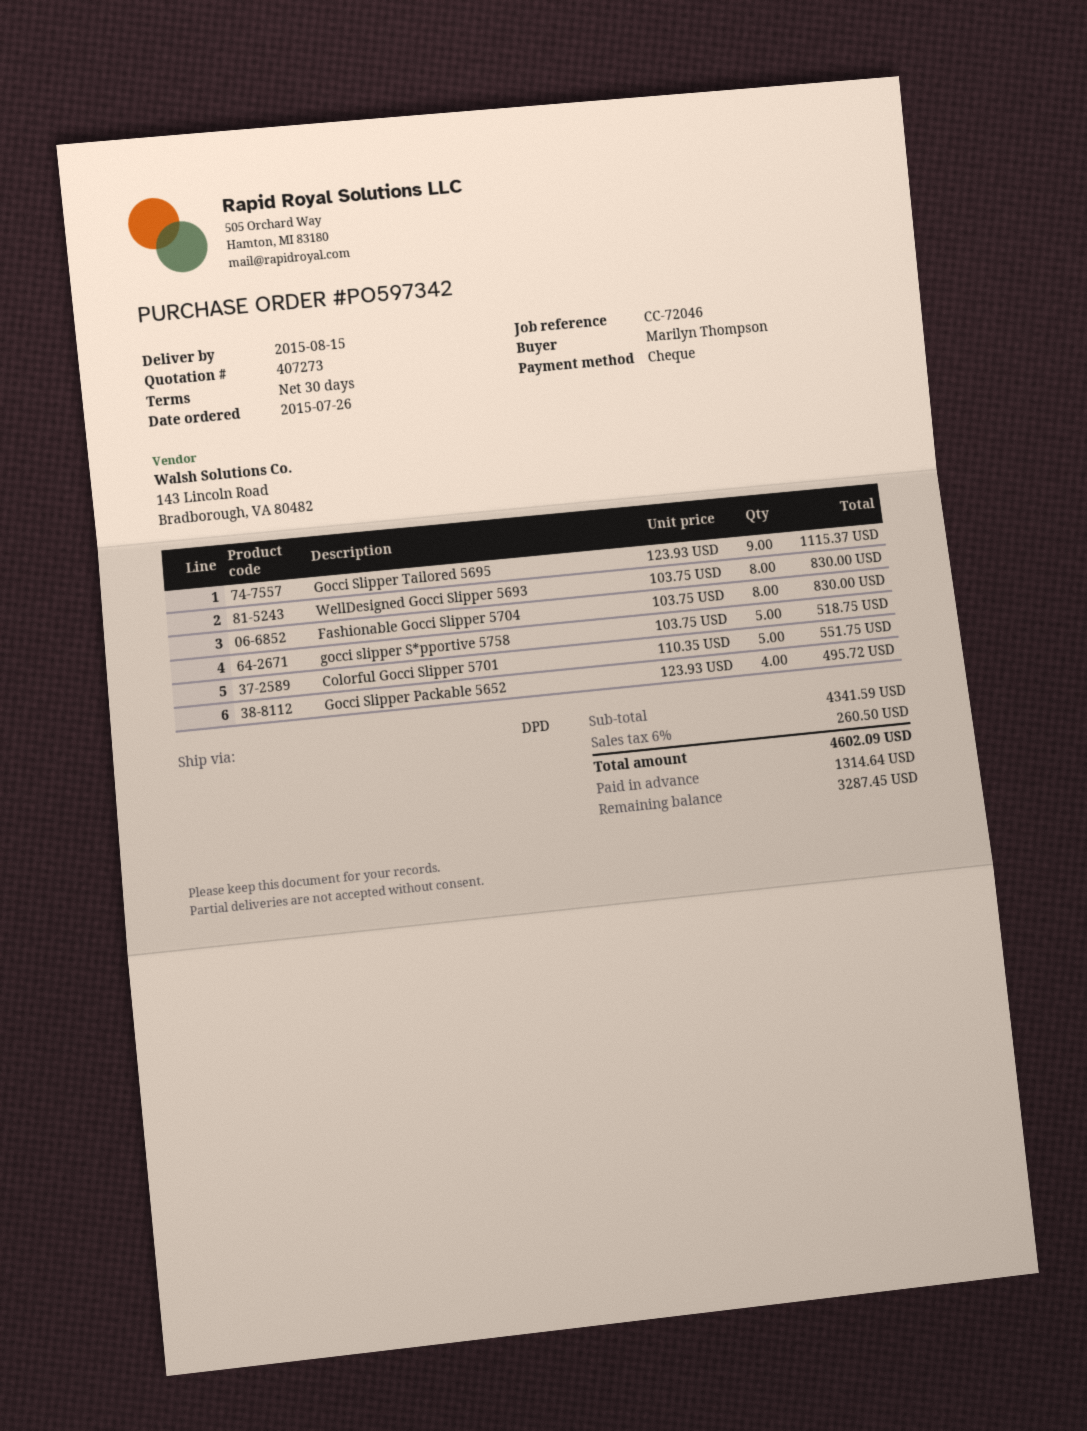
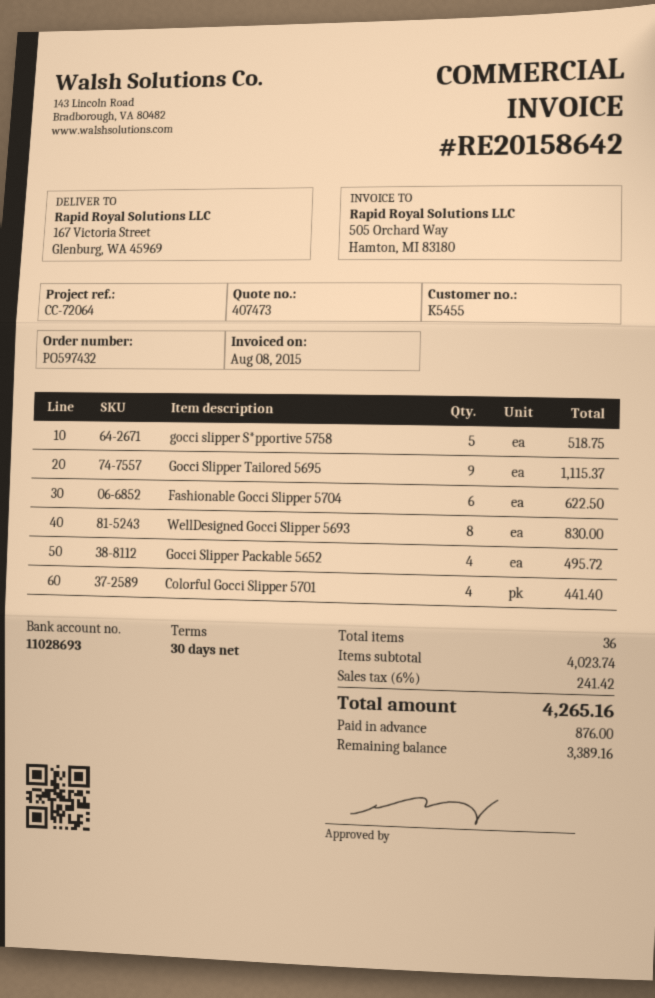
quote number: 407273 -> 407473
order number: PO597342 -> PO597432
reference: CC-72046 -> CC-72064
Fashionable Gocci Slipper 5704: 8 for 830.00 -> 6 for 622.50
Colorful Gocci Slipper 5701: 5 for 551.75 -> 4 for 441.40
subtotal: 4341.59 -> 4023.74
tax: 6% = 260.50 -> 6% = 241.42
total: 4602.09 -> 4265.16
deposit: 1314.64 -> 876.00
balance: 3287.45 -> 3389.16

